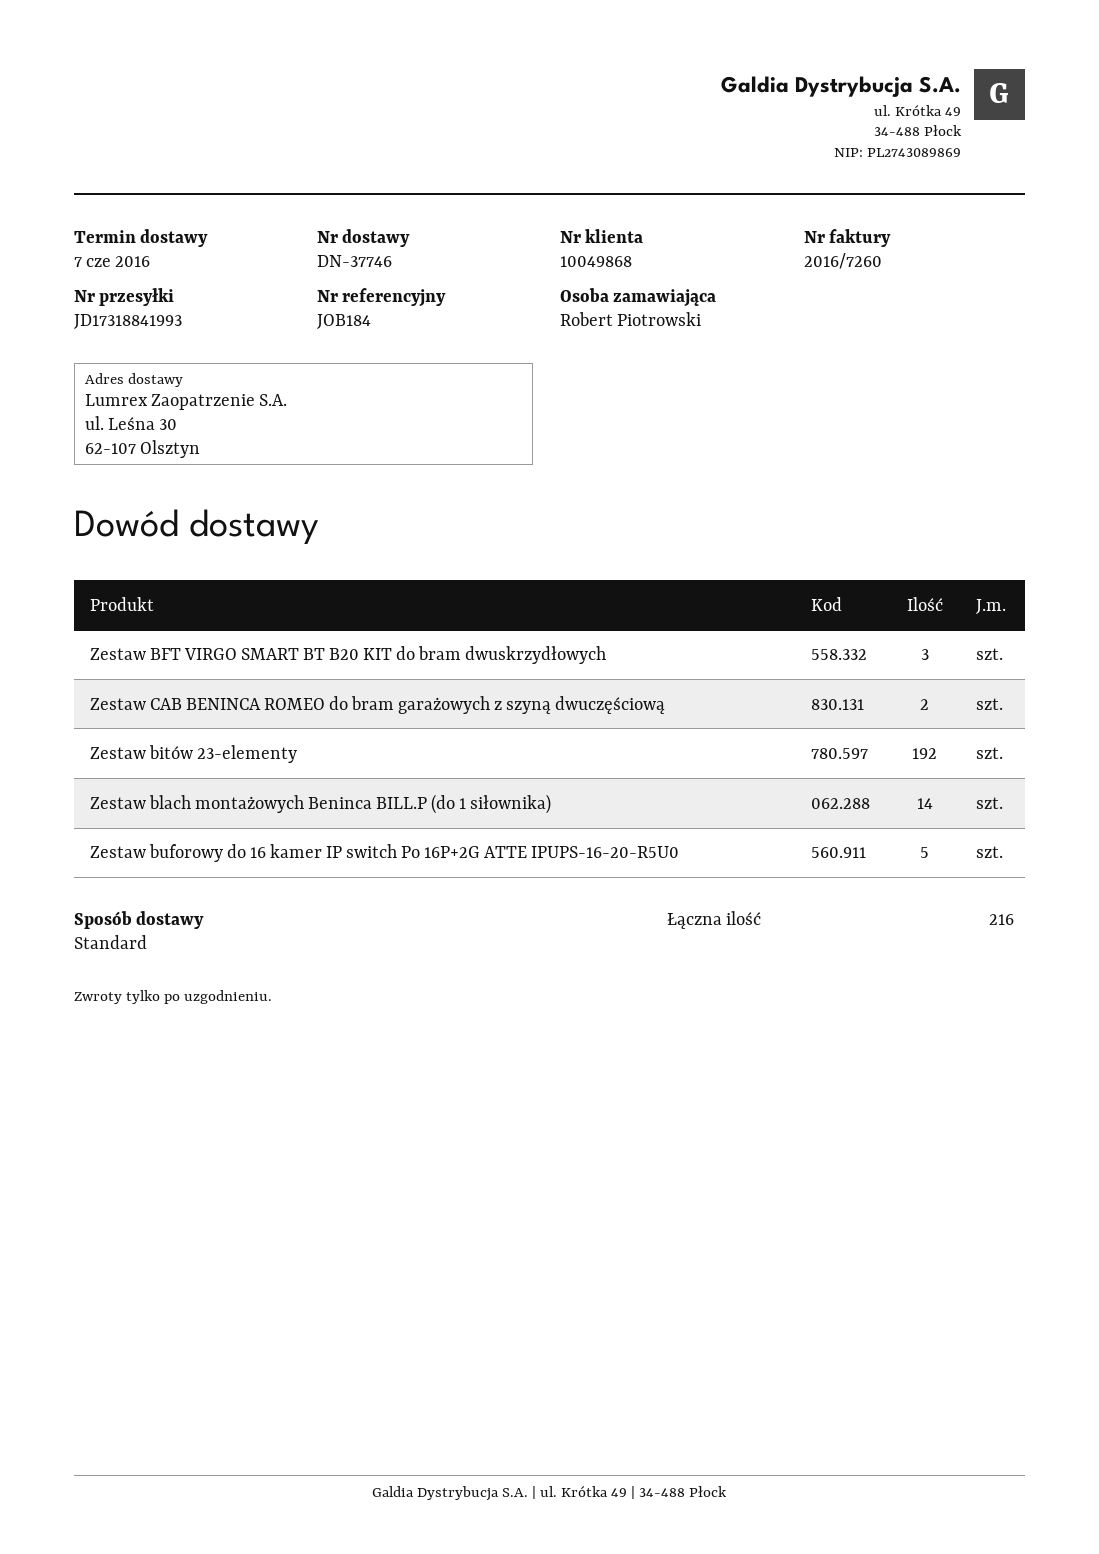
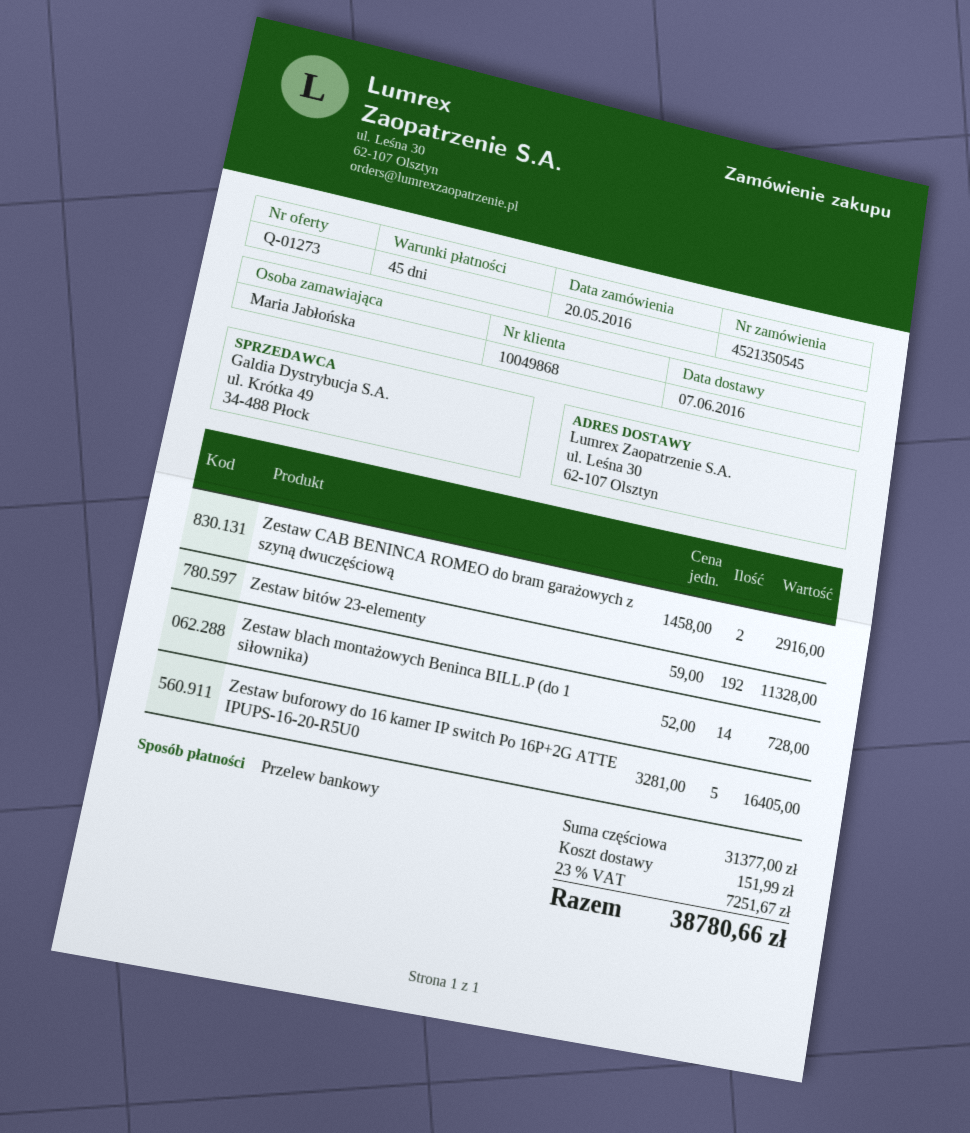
ordered by: Robert Piotrowski -> Maria Jabłońska
Zestaw BFT VIRGO SMART BT B20 KIT do bram dwuskrzydłowych: 3 -> none

